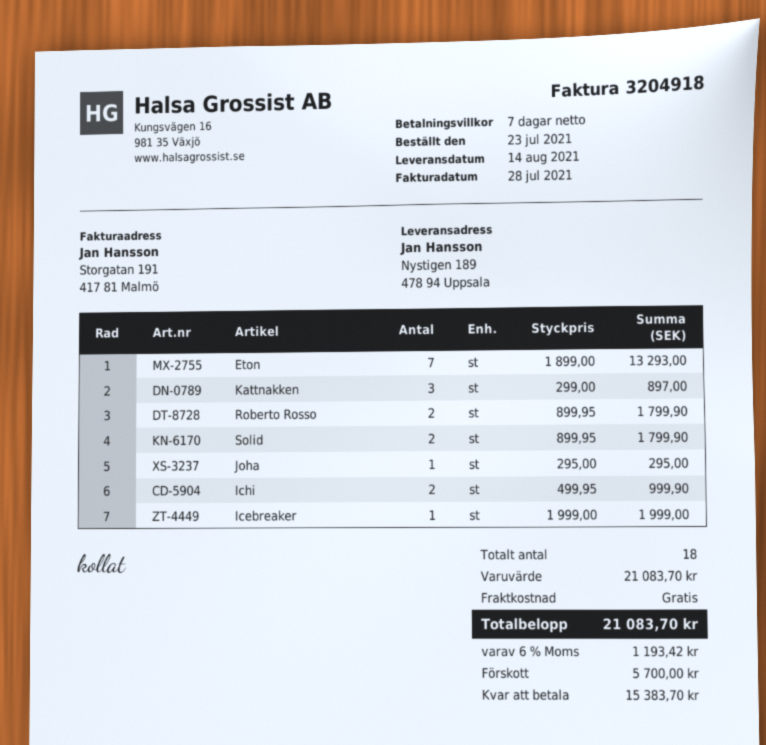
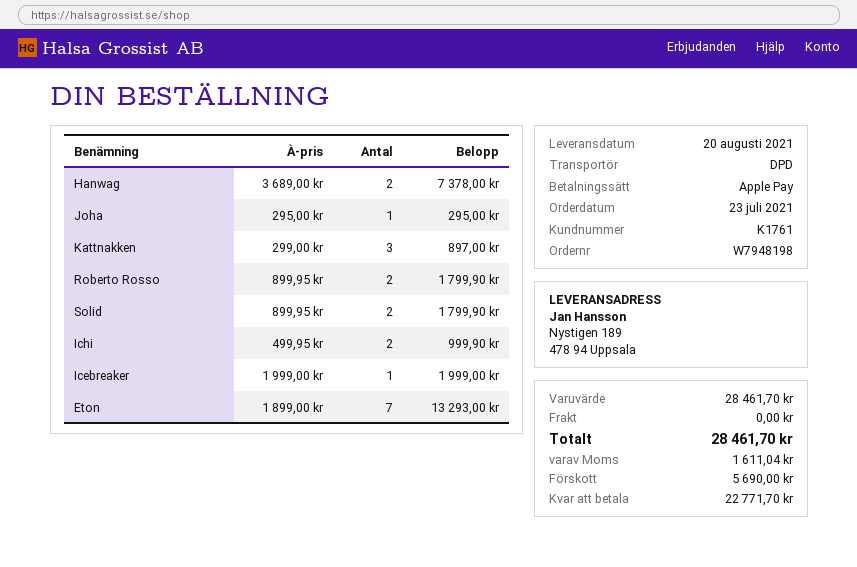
delivery date: 2021-08-14 -> 2021-08-20
Hanwag: none -> 2 x 3689.00 = 7378.00
subtotal: 21083.70 -> 28461.70
tax: 1193.42 -> 1611.04
total: 21083.70 -> 28461.70
deposit: 5700.00 -> 5690.00
balance: 15383.70 -> 22771.70

